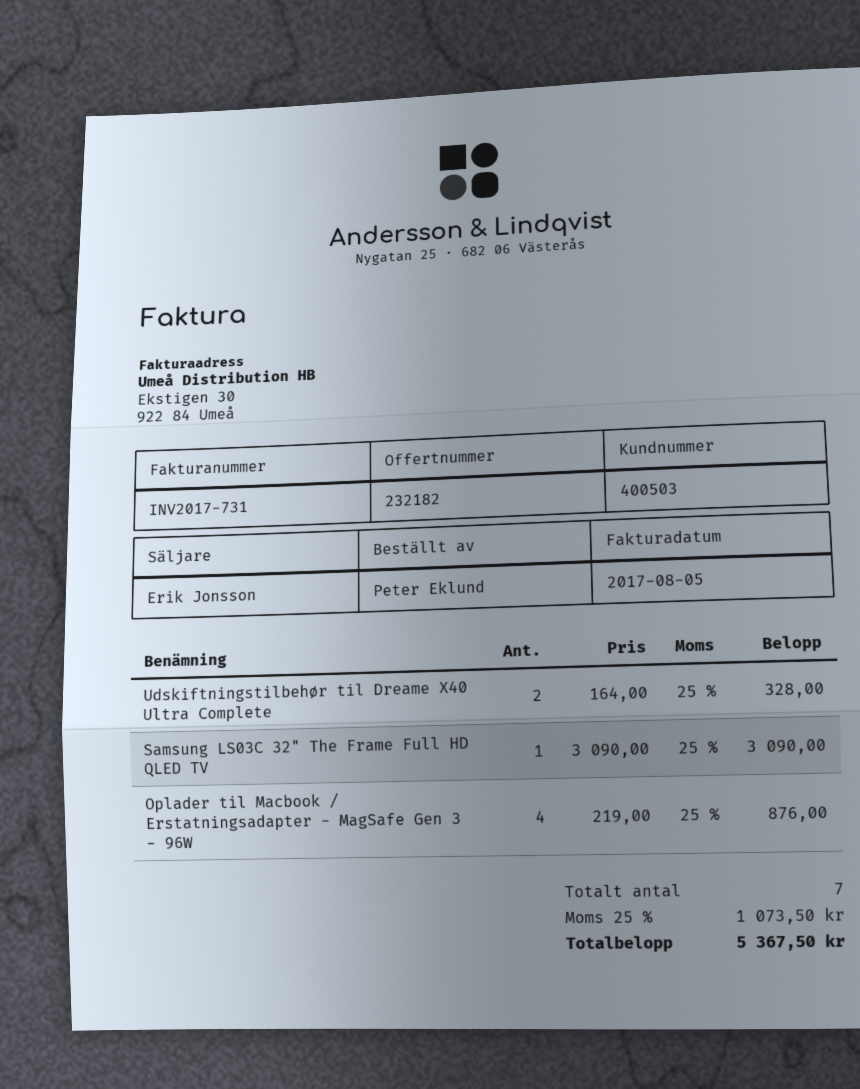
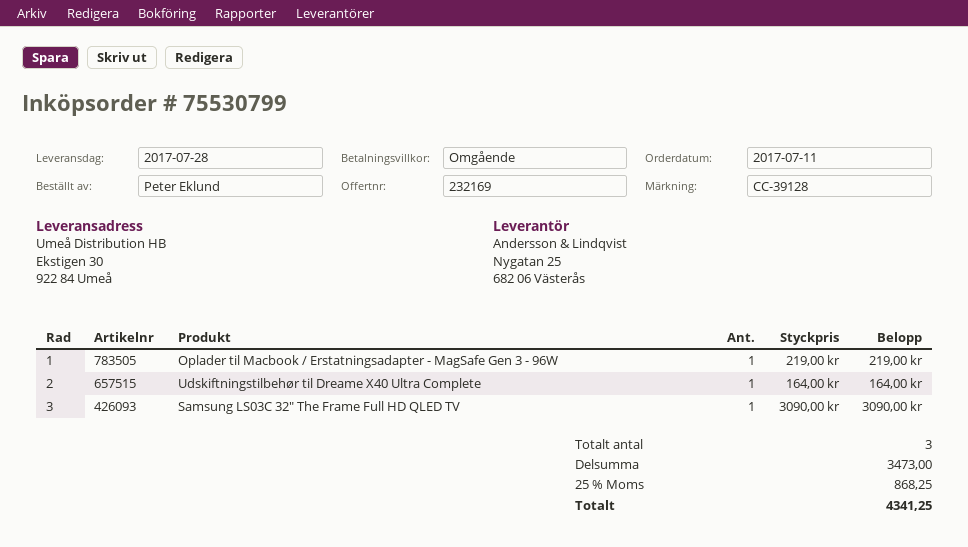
quote number: 232182 -> 232169
Udskiftningstilbehør til Dreame X40 Ultra Complete: 2 x 164.00 = 328.00 -> 1 x 164.00 = 164.00
Oplader til Macbook / Erstatningsadapter - MagSafe Gen 3 - 96W: 4 x 219.00 = 876.00 -> 1 x 219.00 = 219.00
total quantity: 7 -> 3
tax: 25% = 1073.50 -> 25% = 868.25
total: 5367.50 -> 4341.25

